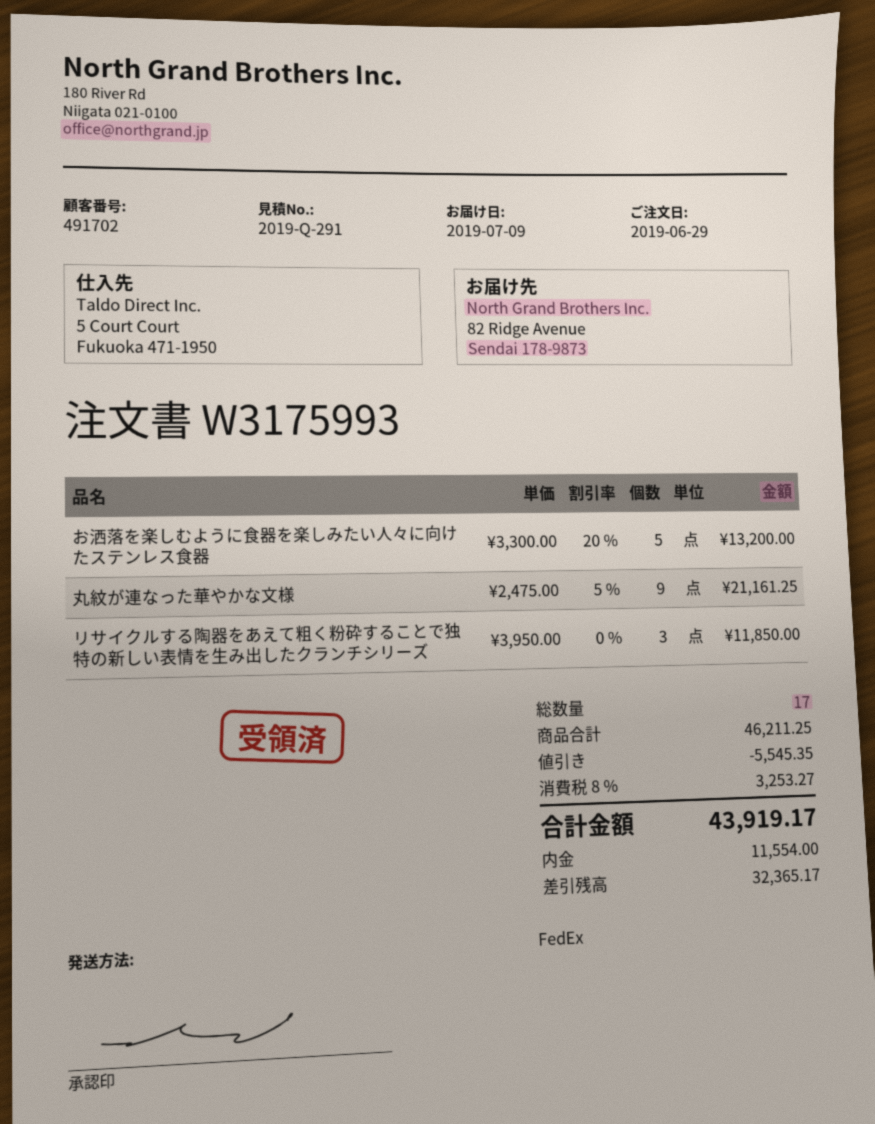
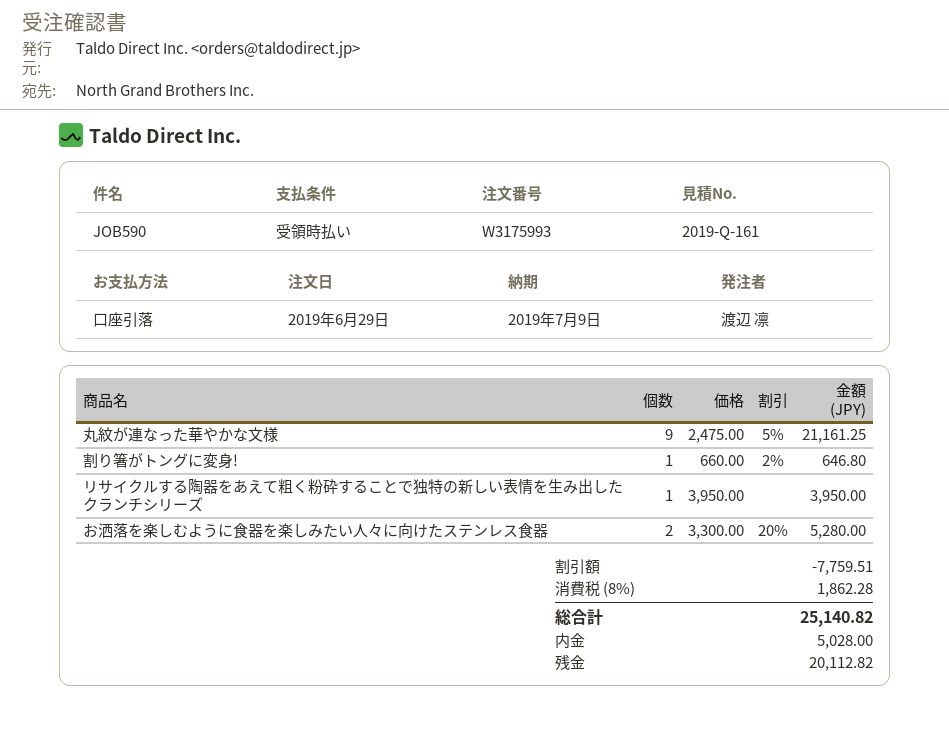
quote number: 2019-Q-291 -> 2019-Q-161
お洒落を楽しむように食器を楽しみたい人々に向けたステンレス食器: 5 x 3300.00 - 20% = 13200.00 -> 2 x 3300.00 - 20% = 5280.00
リサイクルする陶器をあえて粗く粉砕することで独特の新しい表情を生み出したクランチシリーズ: 3 x 3950.00 = 11850.00 -> 1 x 3950.00 = 3950.00
割り箸がトングに変身!: none -> 1 x 660.00 - 2% = 646.80
discount: 5545.35 -> 7759.51
tax: 8% = 3253.27 -> 8% = 1862.28
total: 43919.17 -> 25140.82
deposit: 11554.00 -> 5028.00
balance: 32365.17 -> 20112.82

